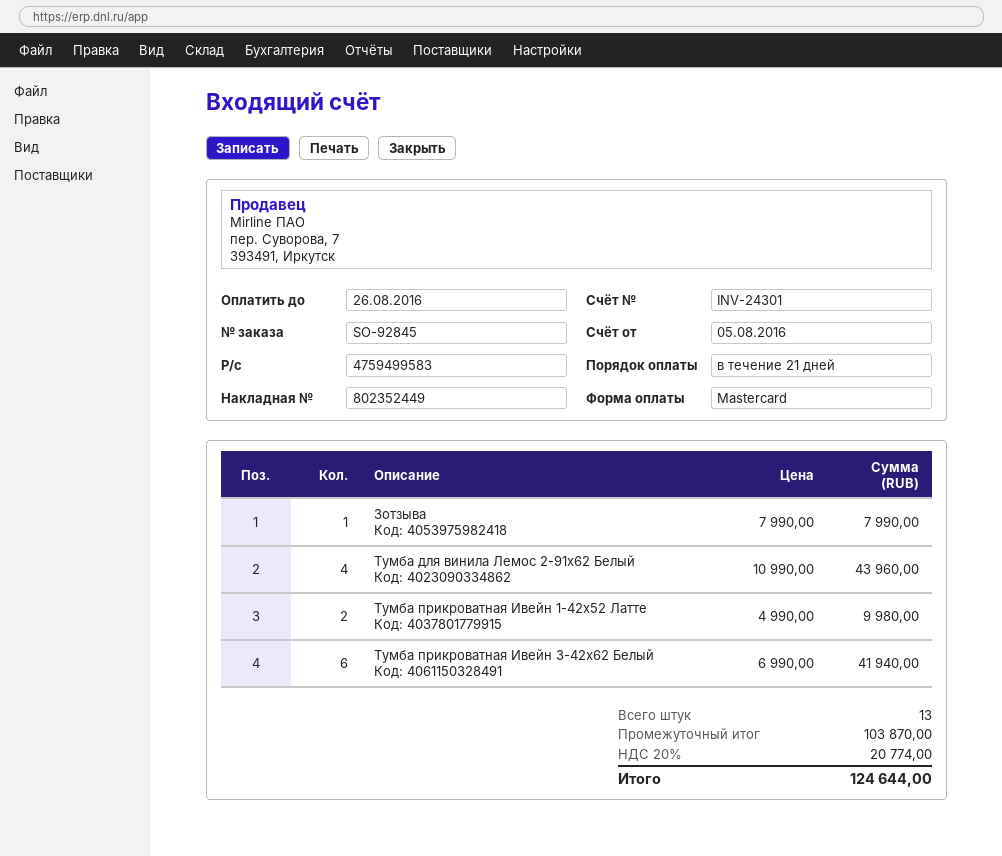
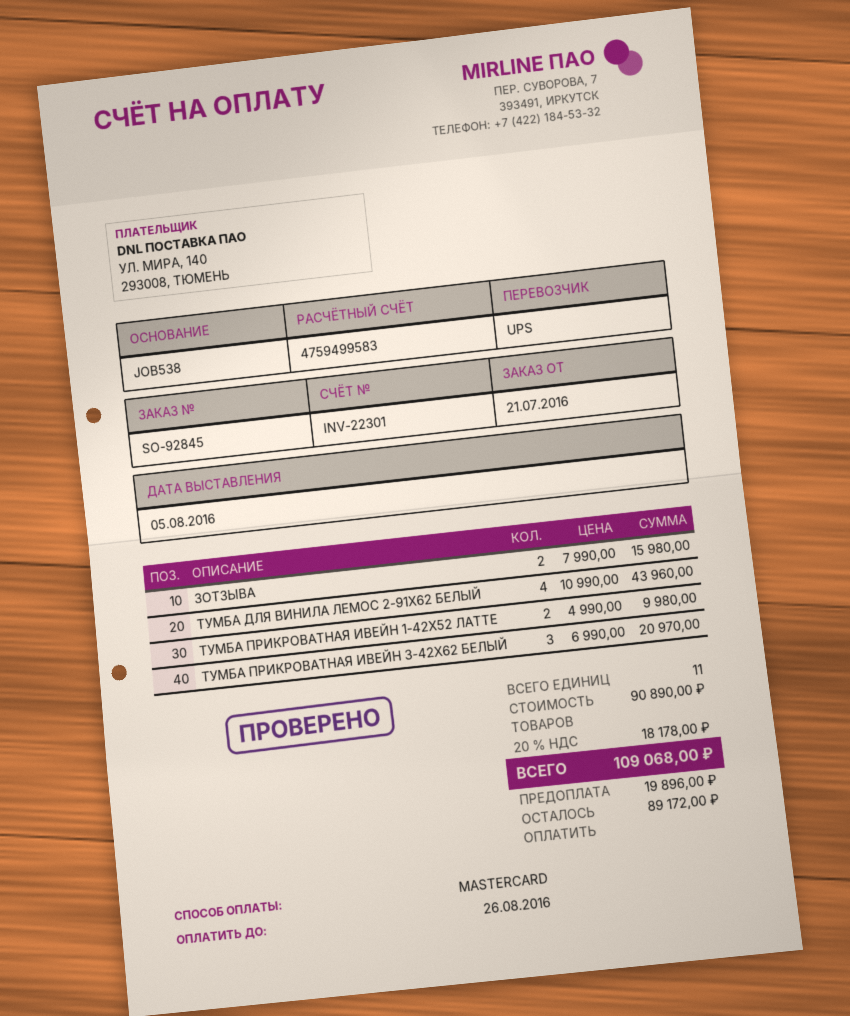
invoice number: INV-24301 -> INV-22301
3отзыва: 1 x 7990.00 = 7990.00 -> 2 x 7990.00 = 15980.00
Тумба прикроватная Ивейн 3-42x62 Белый: 6 x 6990.00 = 41940.00 -> 3 x 6990.00 = 20970.00
total quantity: 13 -> 11
subtotal: 103870.00 -> 90890.00
tax: 20% = 20774.00 -> 20% = 18178.00
total: 124644.00 -> 109068.00

